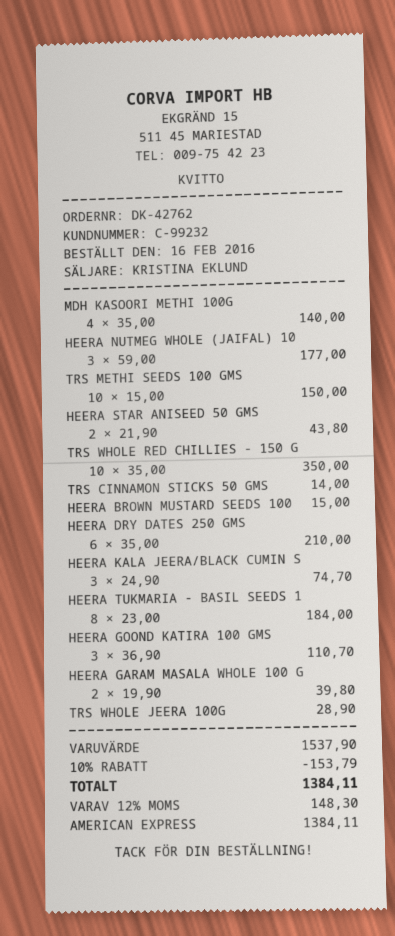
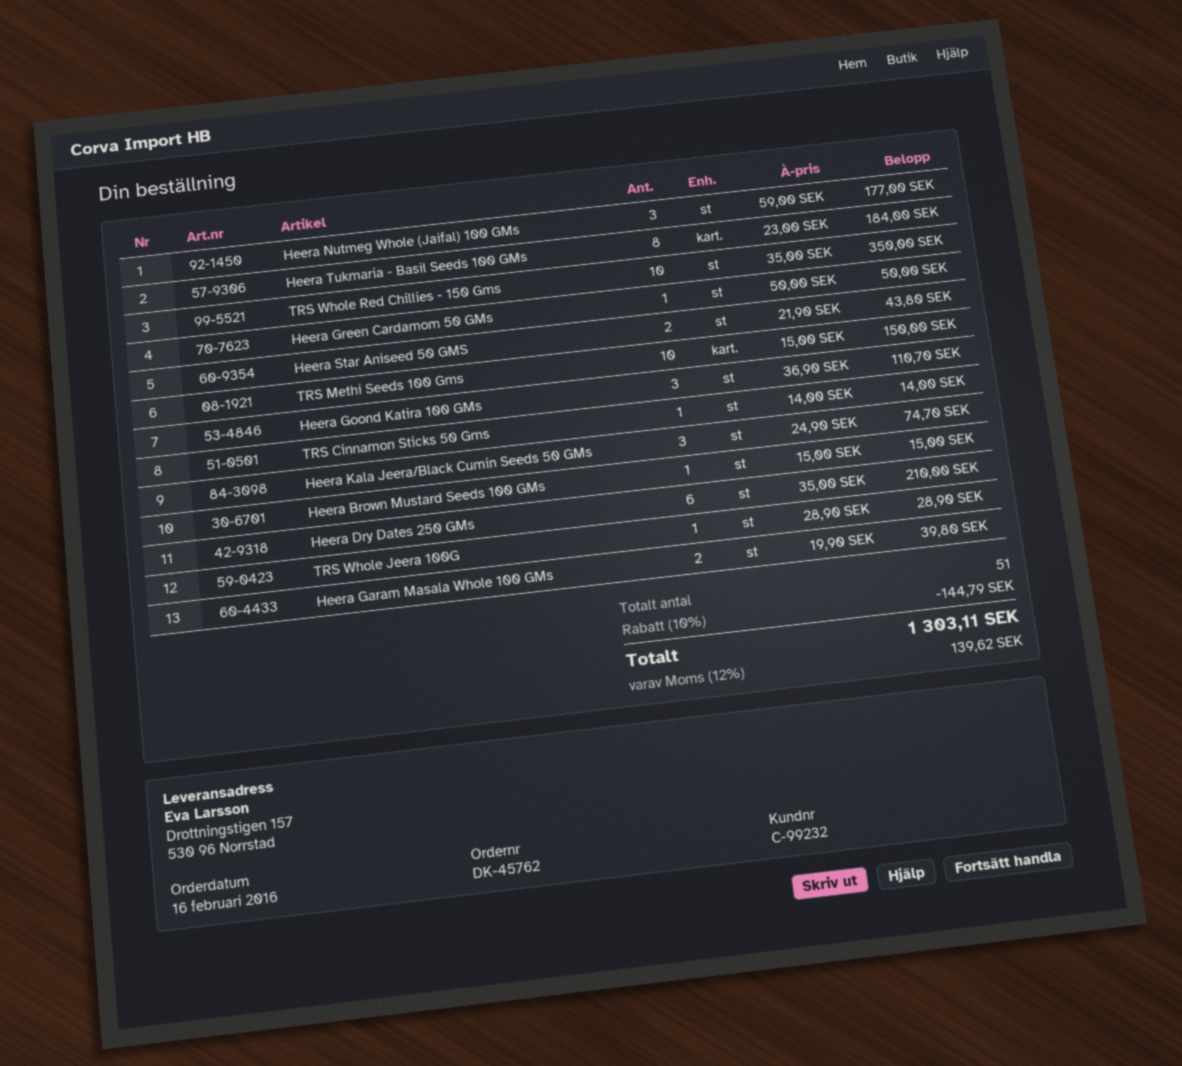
order number: DK-42762 -> DK-45762
MDH KASOORI METHI 100G: 4 x 35.00 = 140.00 -> none
Heera Green Cardamom 50 GMs: none -> 1 x 50.00 = 50.00
discount: 10% = 153.79 -> 10% = 144.79
tax: 12% = 148.30 -> 12% = 139.62
total: 1384.11 -> 1303.11

